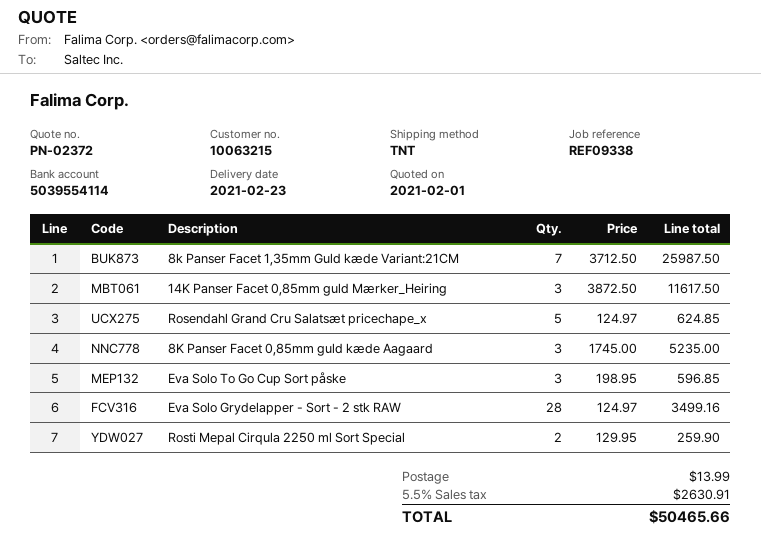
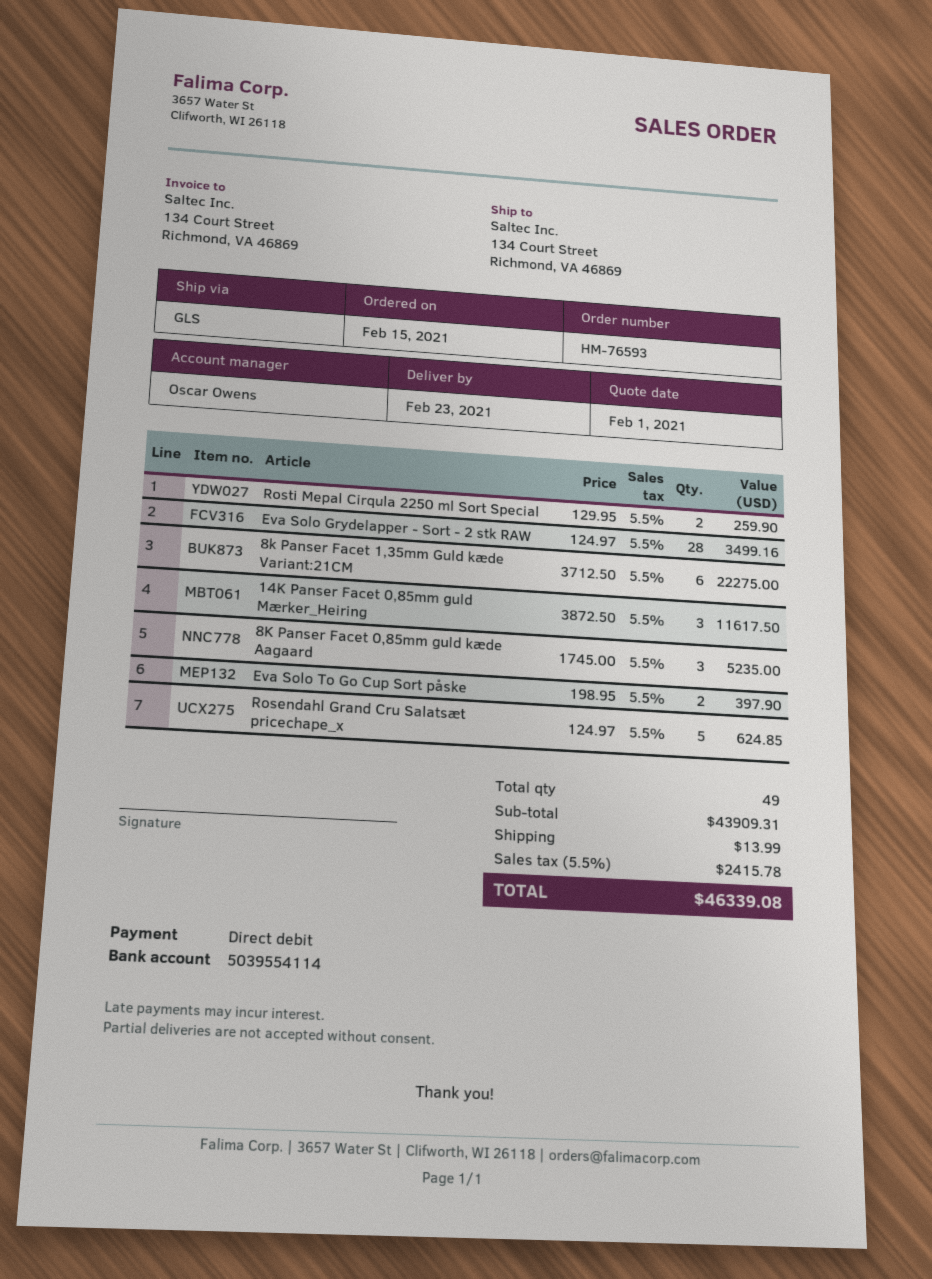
shipping method: TNT -> GLS
8k Panser Facet 1,35mm Guld kæde Variant:21CM: 7 x 3712.50 = 25987.50 -> 6 x 3712.50 = 22275.00
Eva Solo To Go Cup Sort påske: 3 x 198.95 = 596.85 -> 2 x 198.95 = 397.90
tax: 5.5% = 2630.91 -> 5.5% = 2415.78
total: 50465.66 -> 46339.08

